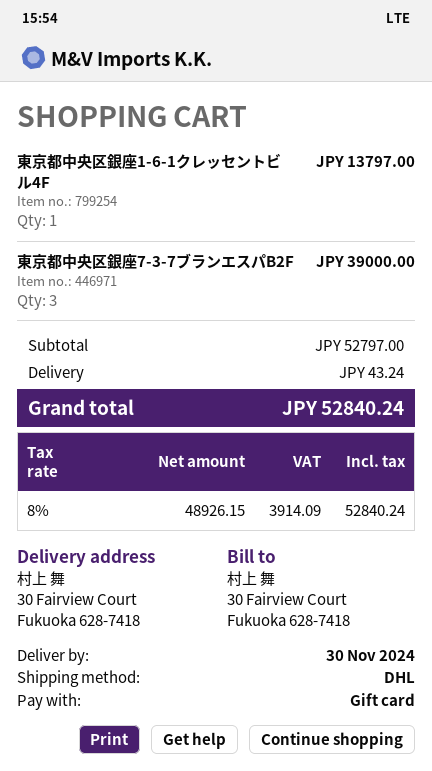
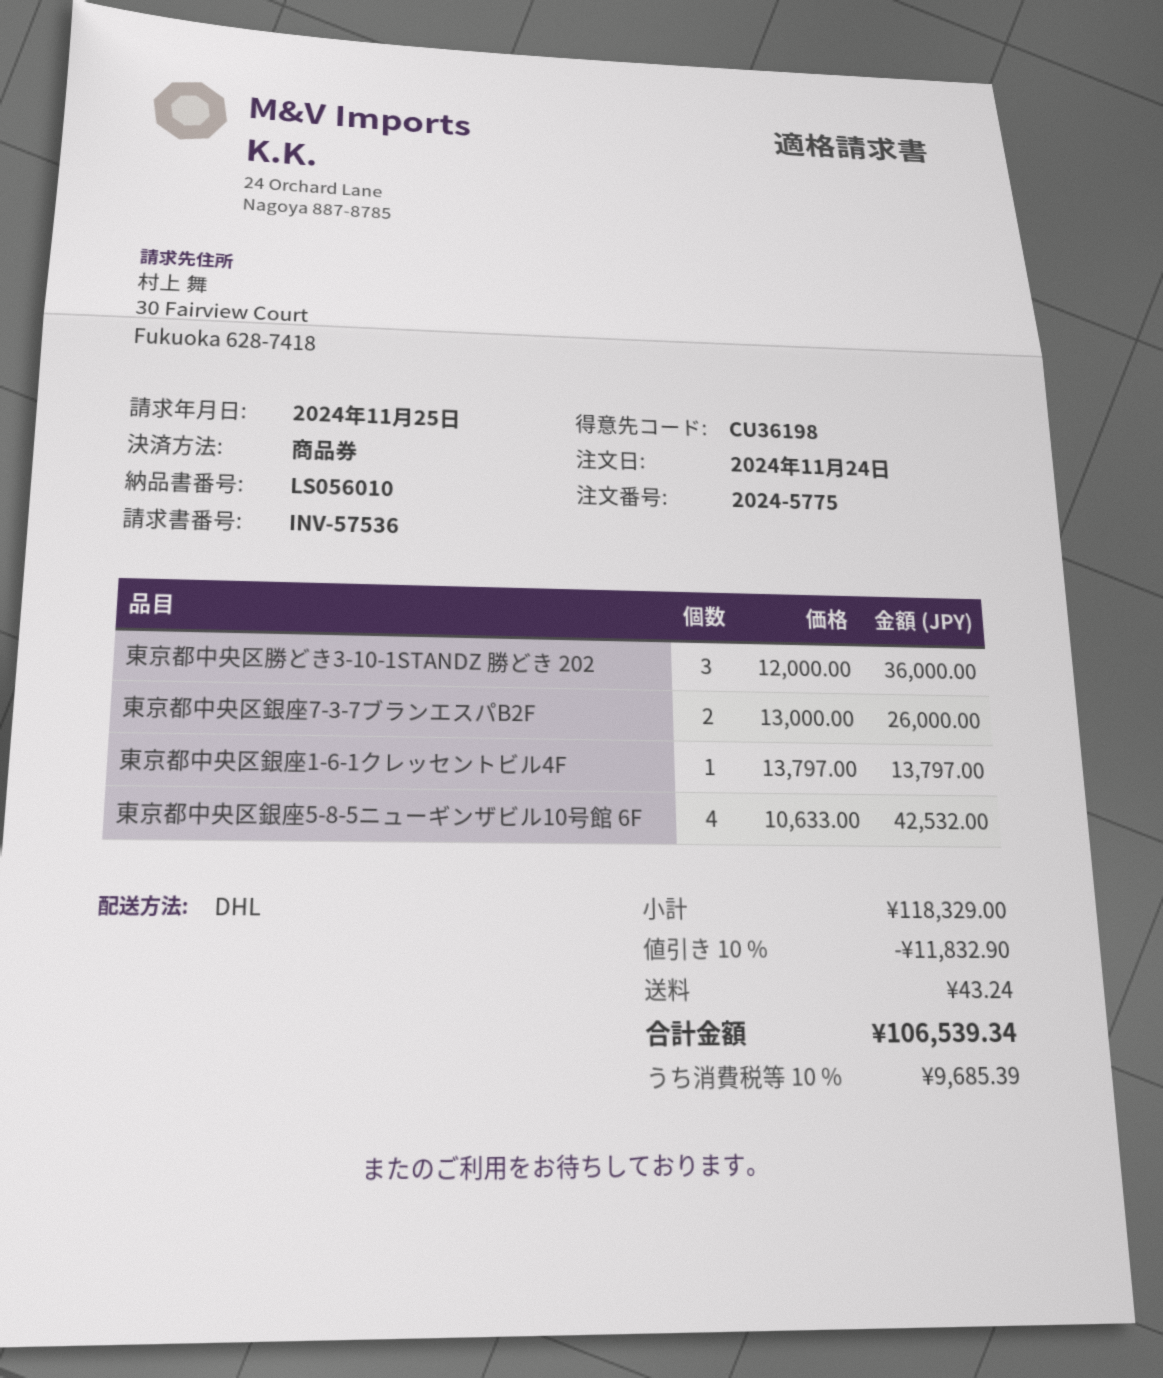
東京都中央区銀座7-3-7ブランエスパB2F: 3 for 39000.00 -> 2 for 26000.00
東京都中央区勝どき3-10-1STANDZ 勝どき 202: none -> 3 for 36000.00
東京都中央区銀座5-8-5ニューギンザビル10号館 6F: none -> 4 for 42532.00
subtotal: 52797.00 -> 118329.00
discount: none -> 10% = 11832.90
tax: 8% = 3914.09 -> 10% = 9685.39
total: 52840.24 -> 106539.34

